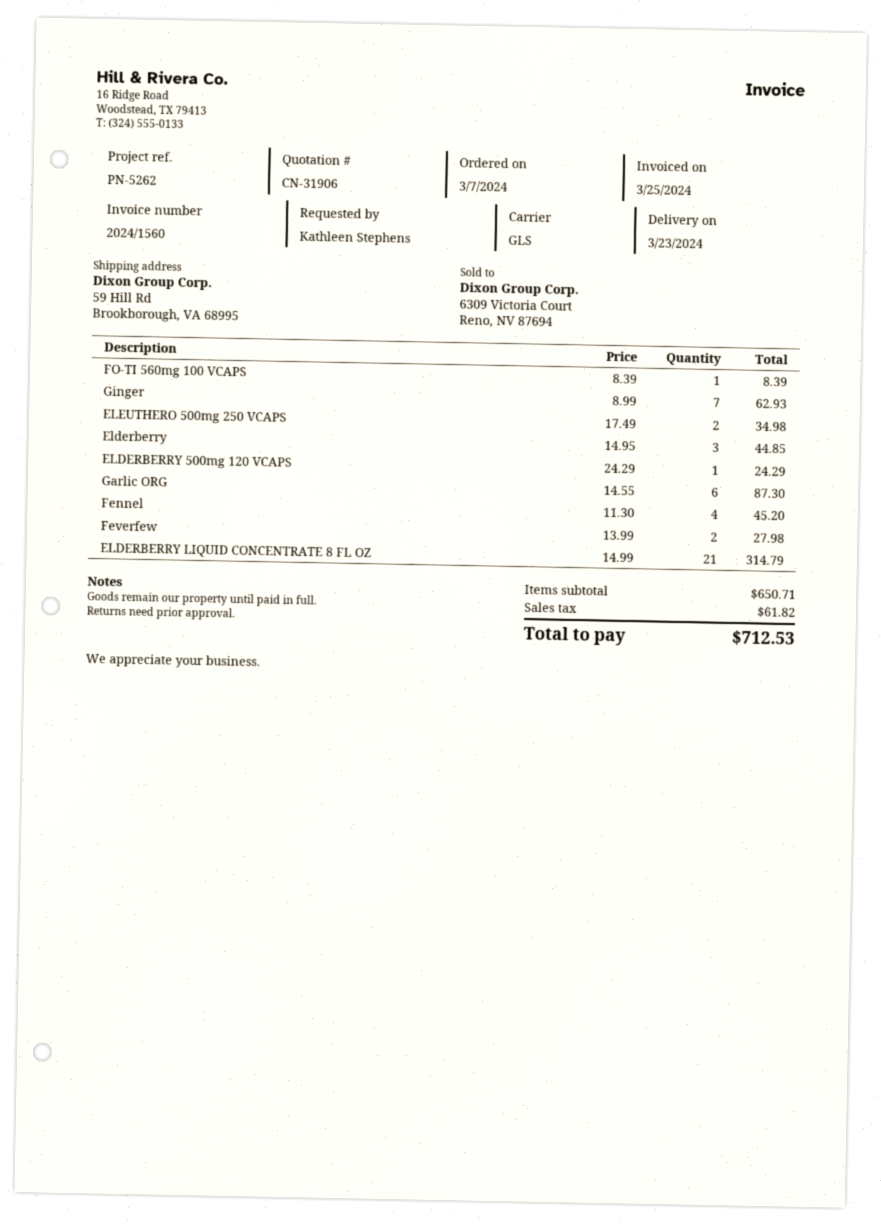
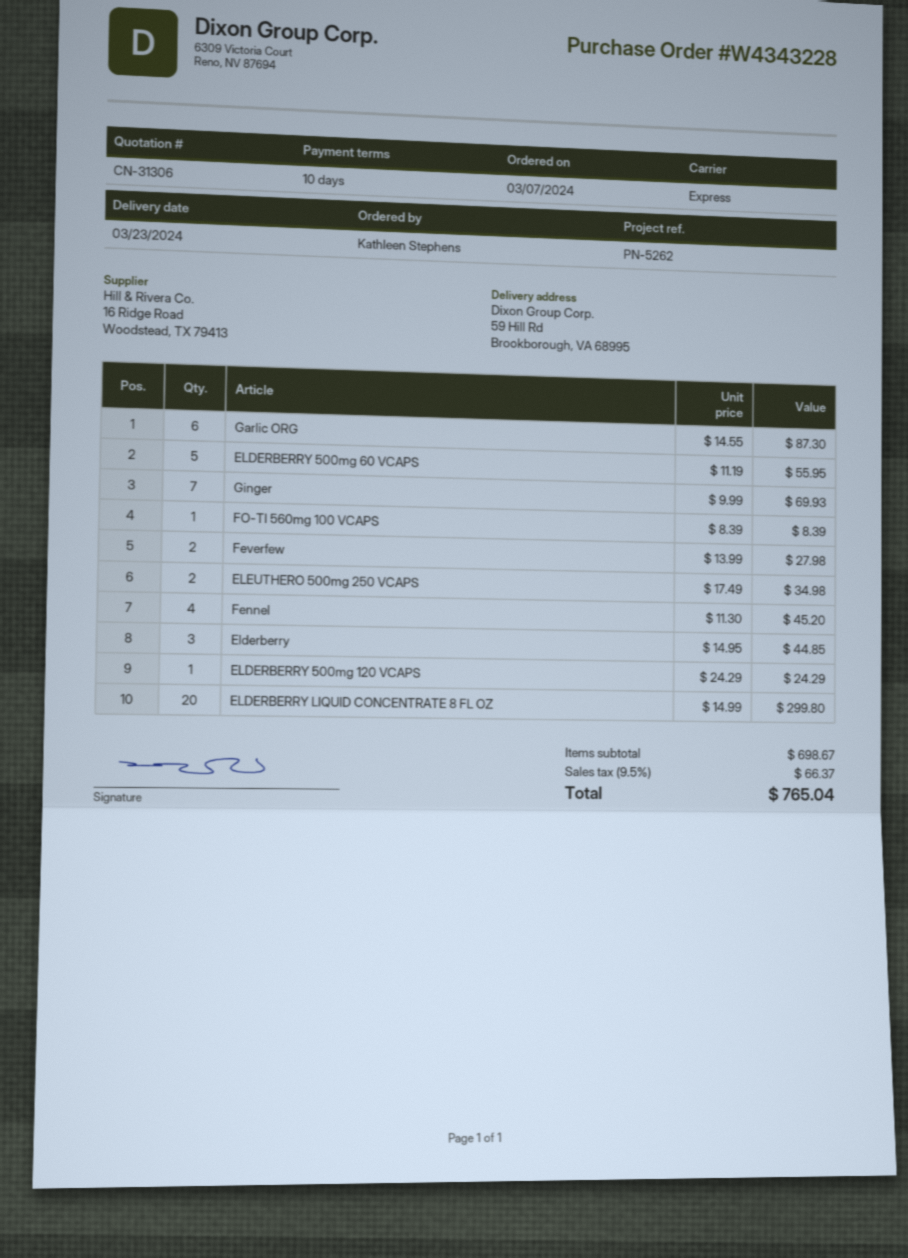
quote number: CN-31906 -> CN-31306
shipping method: GLS -> express
Ginger: 7 x 8.99 = 62.93 -> 7 x 9.99 = 69.93
ELDERBERRY LIQUID CONCENTRATE 8 FL OZ: 21 x 14.99 = 314.79 -> 20 x 14.99 = 299.80
ELDERBERRY 500mg 60 VCAPS: none -> 5 x 11.19 = 55.95
subtotal: 650.71 -> 698.67
tax: 61.82 -> 66.37
total: 712.53 -> 765.04

